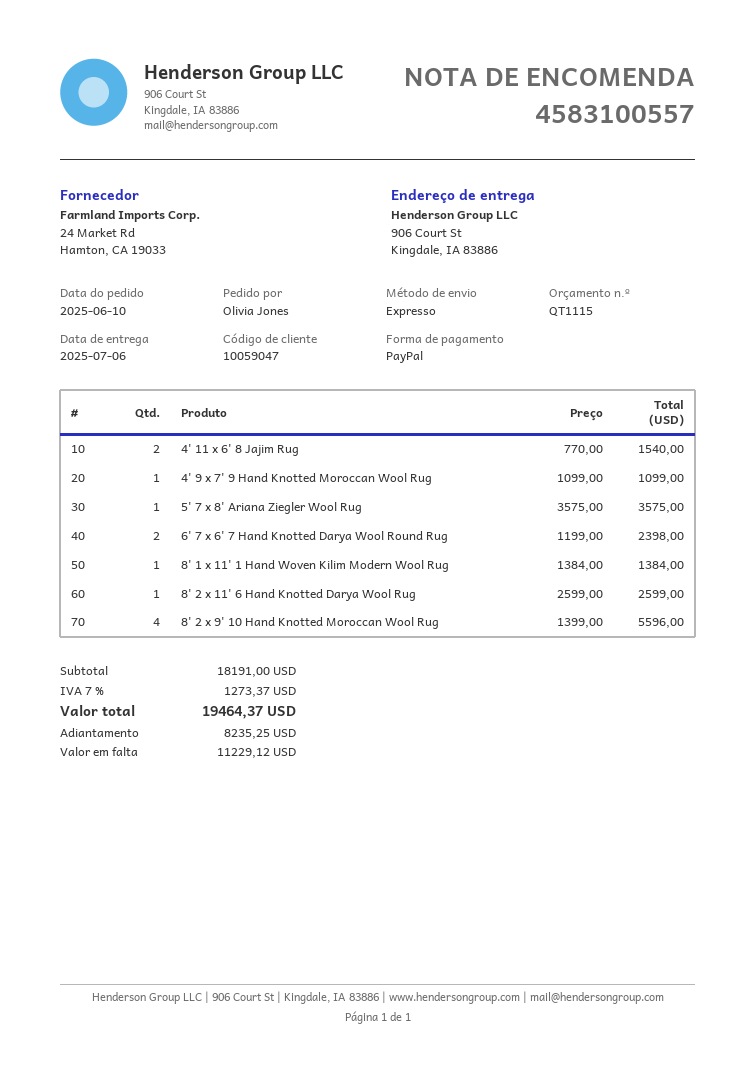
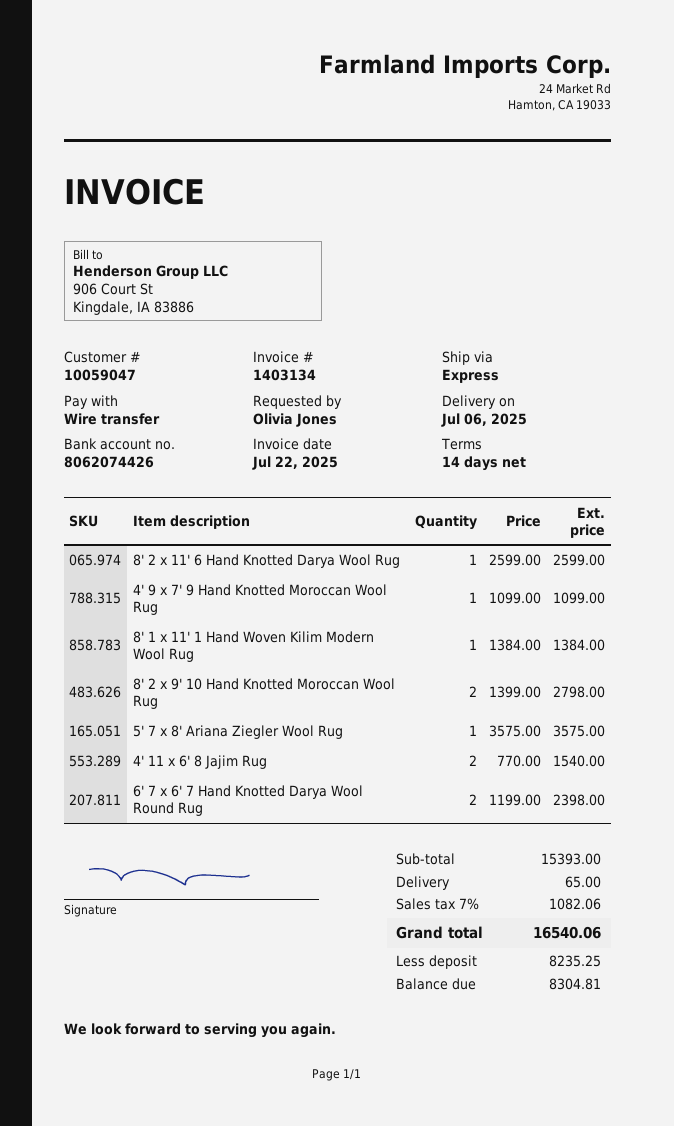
payment method: PayPal -> bank transfer
8' 2 x 9' 10 Hand Knotted Moroccan Wool Rug: 4 x 1399.00 = 5596.00 -> 2 x 1399.00 = 2798.00
subtotal: 18191.00 -> 15393.00
shipping: none -> 65.00
tax: 7% = 1273.37 -> 7% = 1082.06
total: 19464.37 -> 16540.06
balance: 11229.12 -> 8304.81

